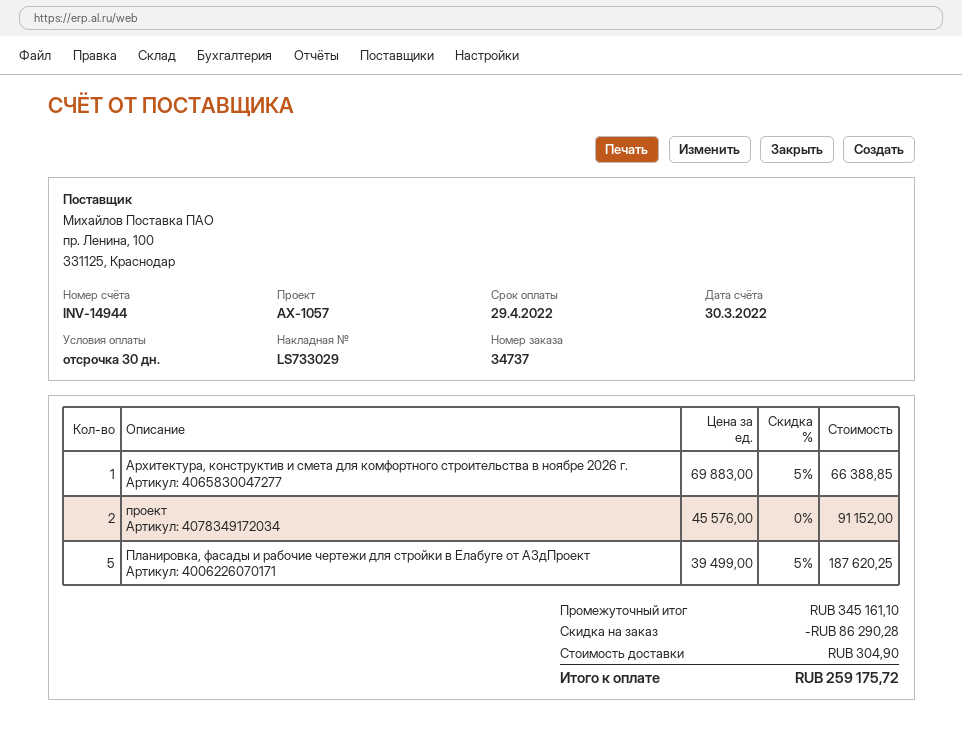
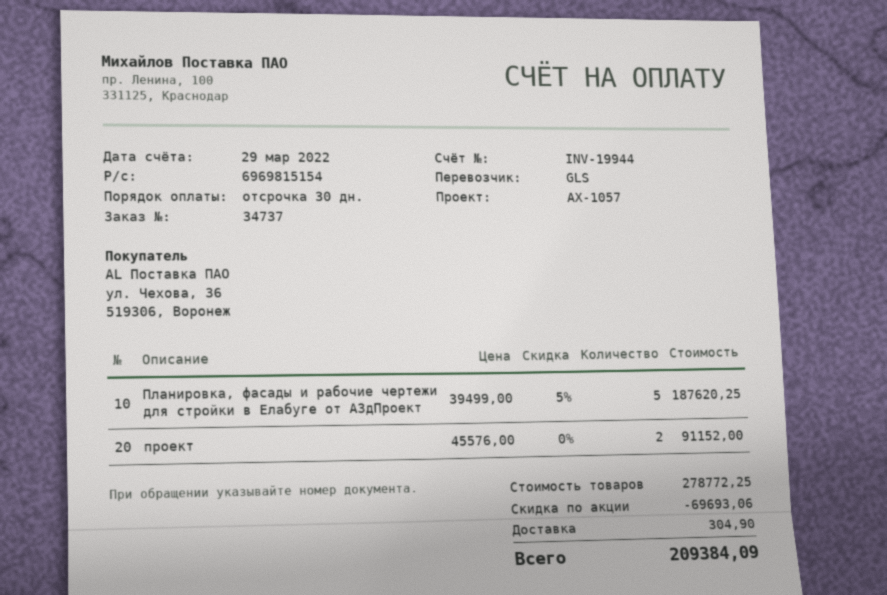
invoice number: INV-14944 -> INV-19944
invoice date: 2022-03-30 -> 2022-03-29
Архитектура, конструктив и смета для комфортного строительства в ноябре 2026 г.: 1 x 69883.00 - 5% = 66388.85 -> none
subtotal: 345161.10 -> 278772.25
discount: 86290.28 -> 69693.06
total: 259175.72 -> 209384.09

